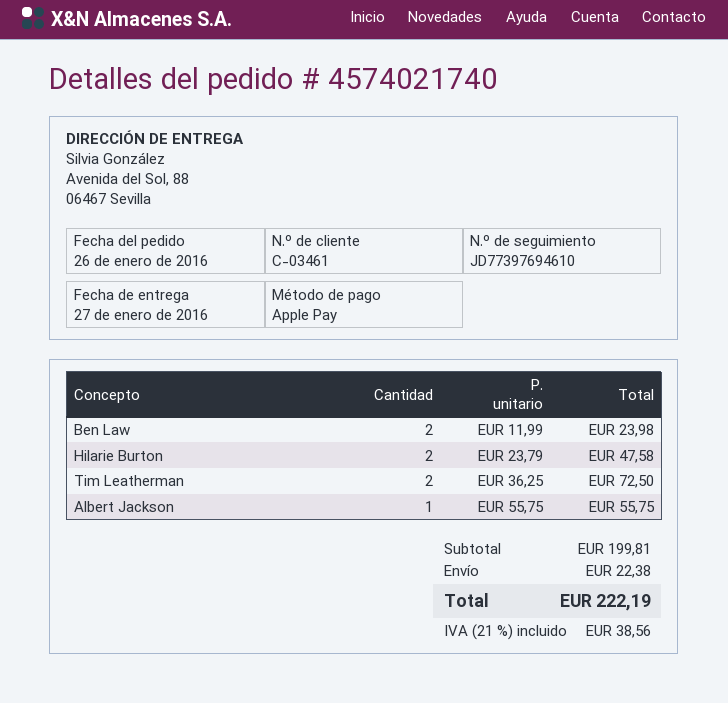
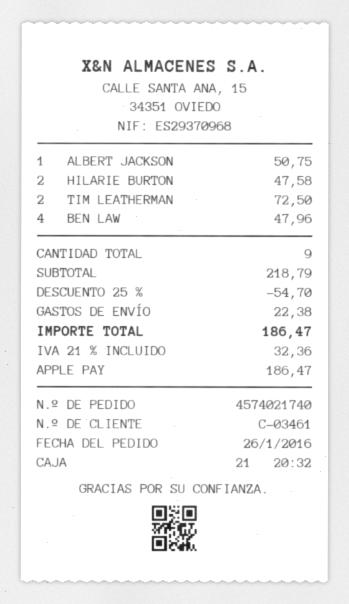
Ben Law: 2 for 23.98 -> 4 for 47.96
Albert Jackson: 1 for 55.75 -> 1 for 50.75
subtotal: 199.81 -> 218.79
discount: none -> 25% = 54.70
tax: 21% = 38.56 -> 21% = 32.36
total: 222.19 -> 186.47

